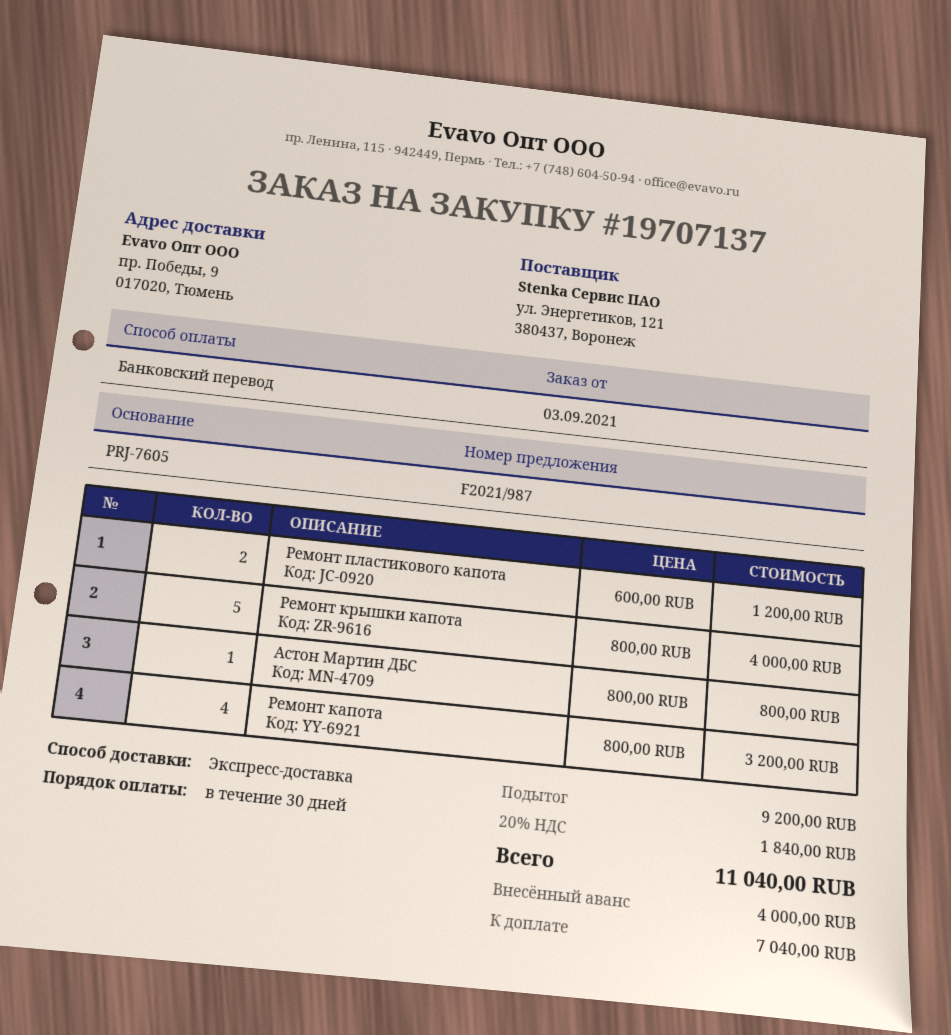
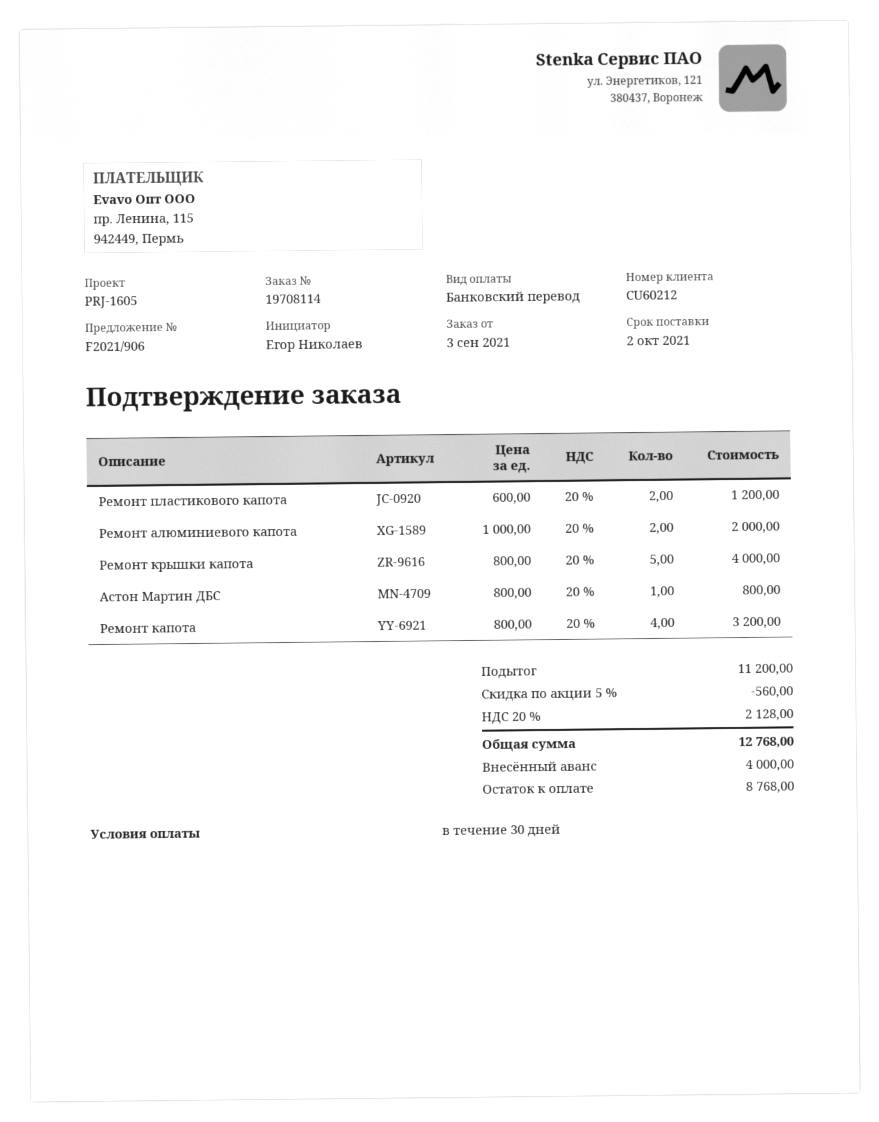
quote number: F2021/987 -> F2021/906
order number: 19707137 -> 19708114
reference: PRJ-7605 -> PRJ-1605
Ремонт алюминиевого капота: none -> 2 x 1000.00 = 2000.00
subtotal: 9200.00 -> 11200.00
discount: none -> 5% = 560.00
tax: 20% = 1840.00 -> 20% = 2128.00
total: 11040.00 -> 12768.00
balance: 7040.00 -> 8768.00

